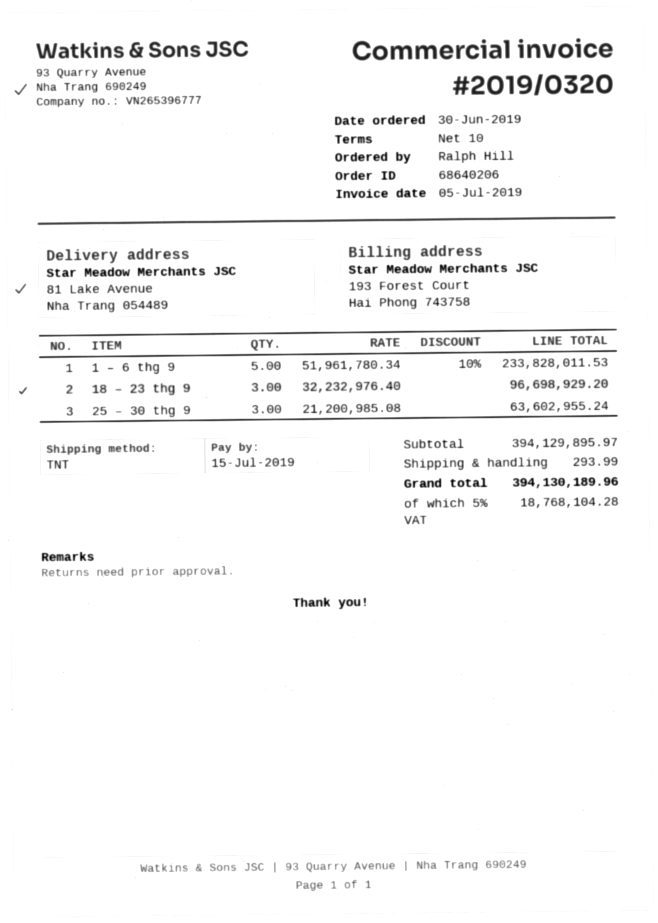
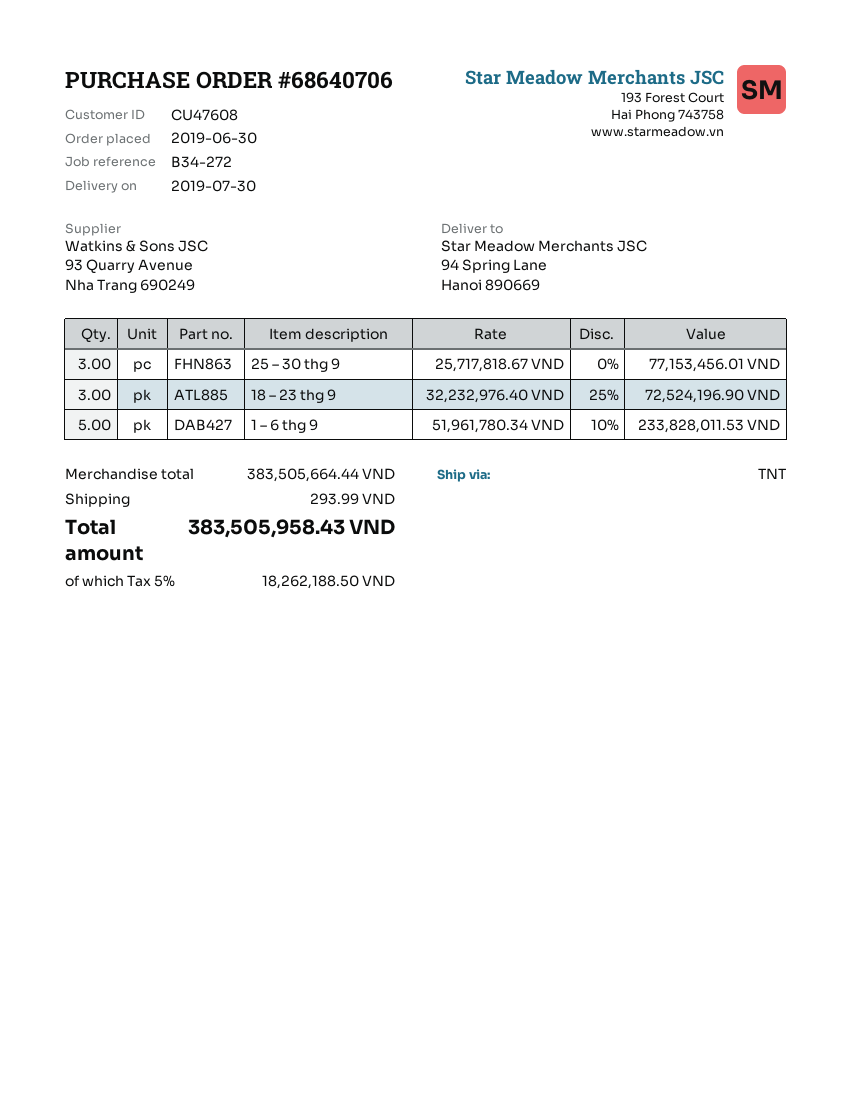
order number: 68640206 -> 68640706
ship to: 81 Lake Avenue, Nha Trang 054489 -> 94 Spring Lane, Hanoi 890669
18 – 23 thg 9: 3 x 32232976.40 = 96698929.20 -> 3 x 32232976.40 - 25% = 72524196.90
25 – 30 thg 9: 3 x 21200985.08 = 63602955.24 -> 3 x 25717818.67 = 77153456.01
subtotal: 394129895.97 -> 383505664.44
tax: 5% = 18768104.28 -> 5% = 18262188.50
total: 394130189.96 -> 383505958.43

